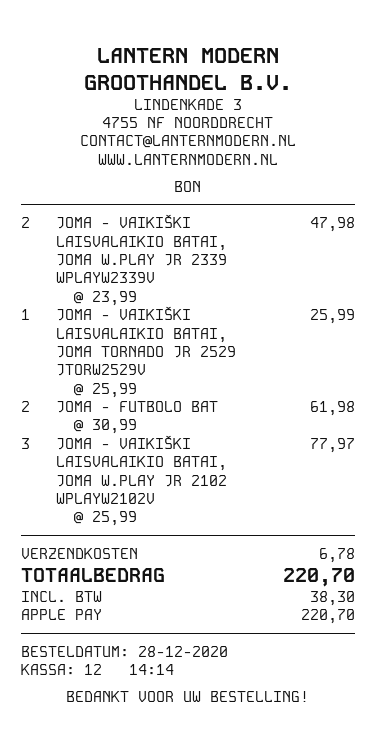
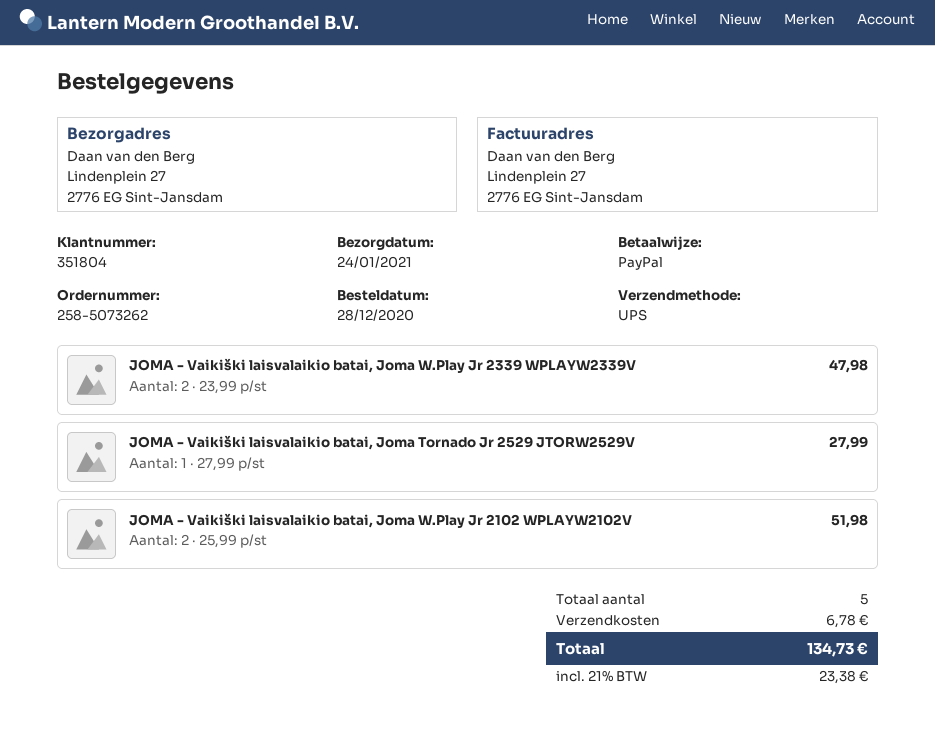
payment method: Apple Pay -> PayPal
JOMA - VAIKIŠKI LAISVALAIKIO BATAI, JOMA TORNADO JR 2529 JTORW2529V: 1 x 25.99 = 25.99 -> 1 x 27.99 = 27.99
JOMA - FUTBOLO BAT: 2 x 30.99 = 61.98 -> none
JOMA - VAIKIŠKI LAISVALAIKIO BATAI, JOMA W.PLAY JR 2102 WPLAYW2102V: 3 x 25.99 = 77.97 -> 2 x 25.99 = 51.98
tax: 38.30 -> 23.38
total: 220.70 -> 134.73

